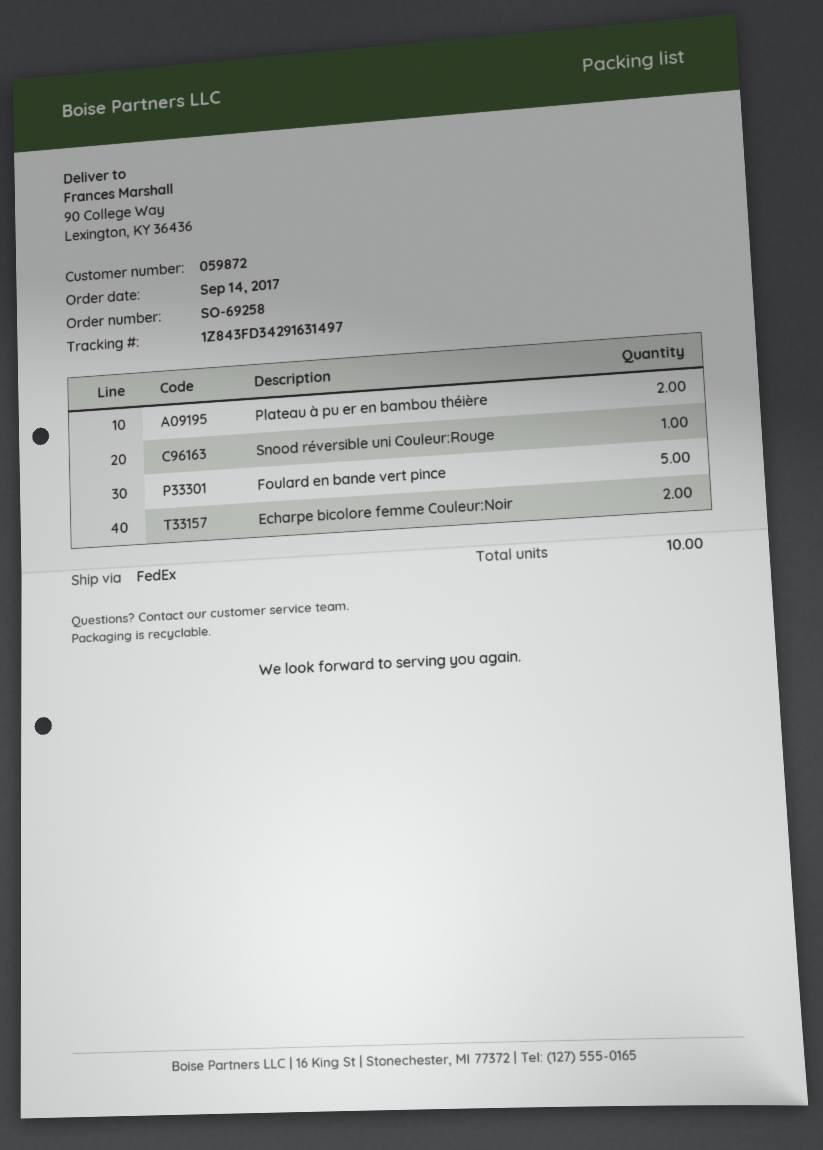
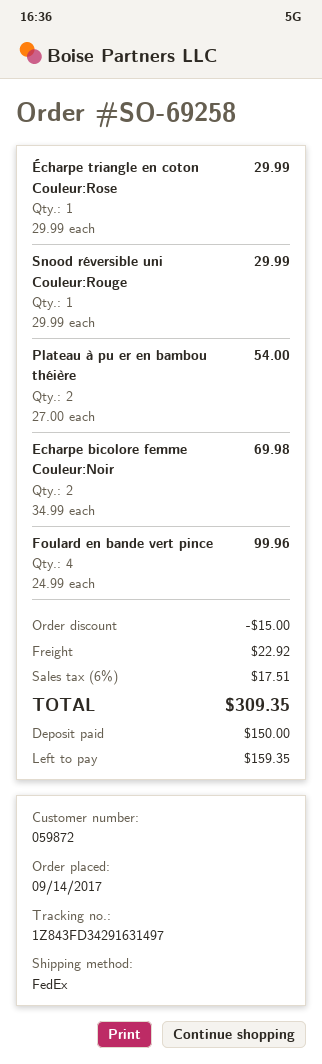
Foulard en bande vert pince: 5 -> 4
Écharpe triangle en coton Couleur:Rose: none -> 1

